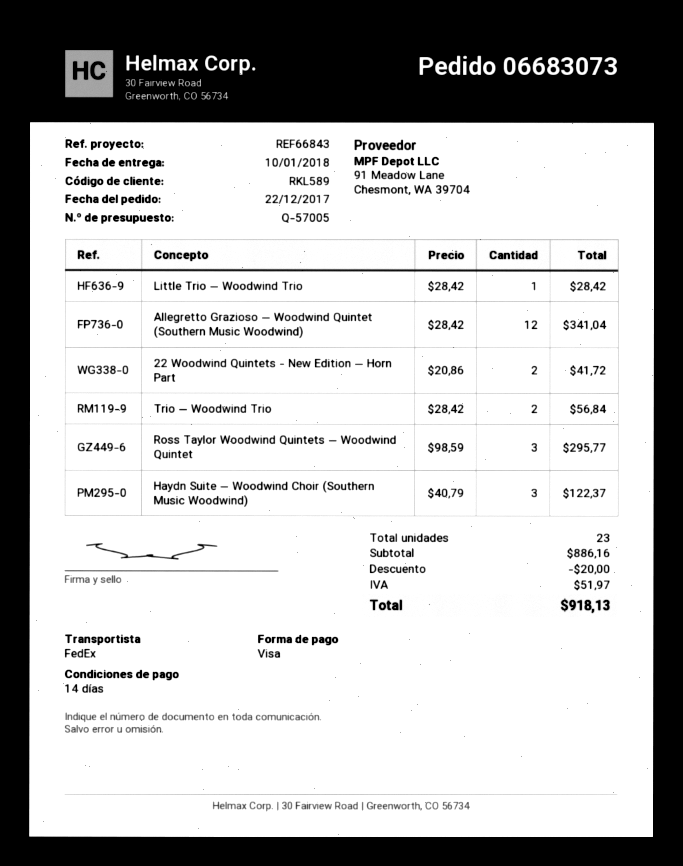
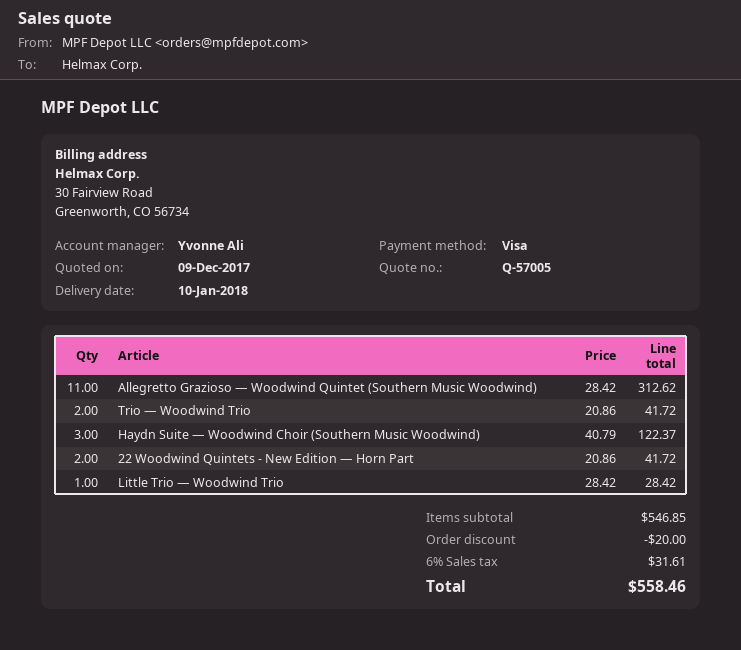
Allegretto Grazioso — Woodwind Quintet (Southern Music Woodwind): 12 x 28.42 = 341.04 -> 11 x 28.42 = 312.62
Trio — Woodwind Trio: 2 x 28.42 = 56.84 -> 2 x 20.86 = 41.72
Ross Taylor Woodwind Quintets — Woodwind Quintet: 3 x 98.59 = 295.77 -> none
subtotal: 886.16 -> 546.85
tax: 51.97 -> 31.61
total: 918.13 -> 558.46

